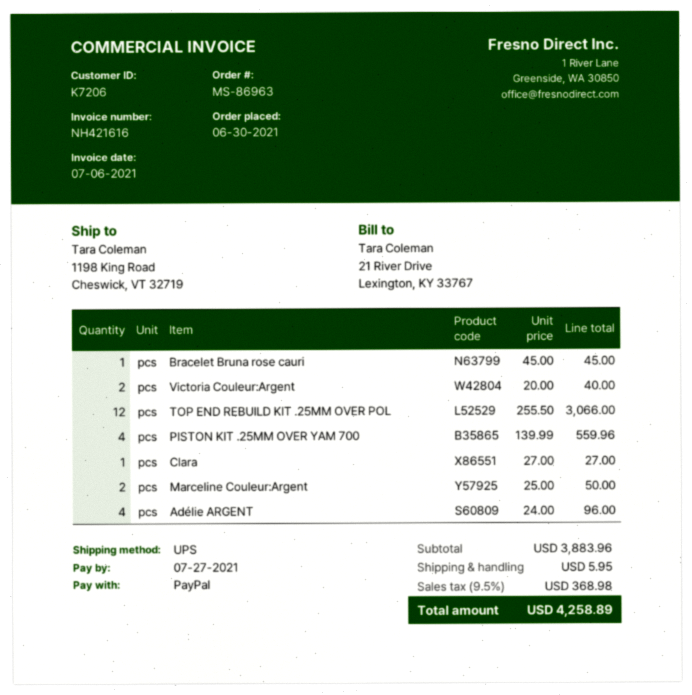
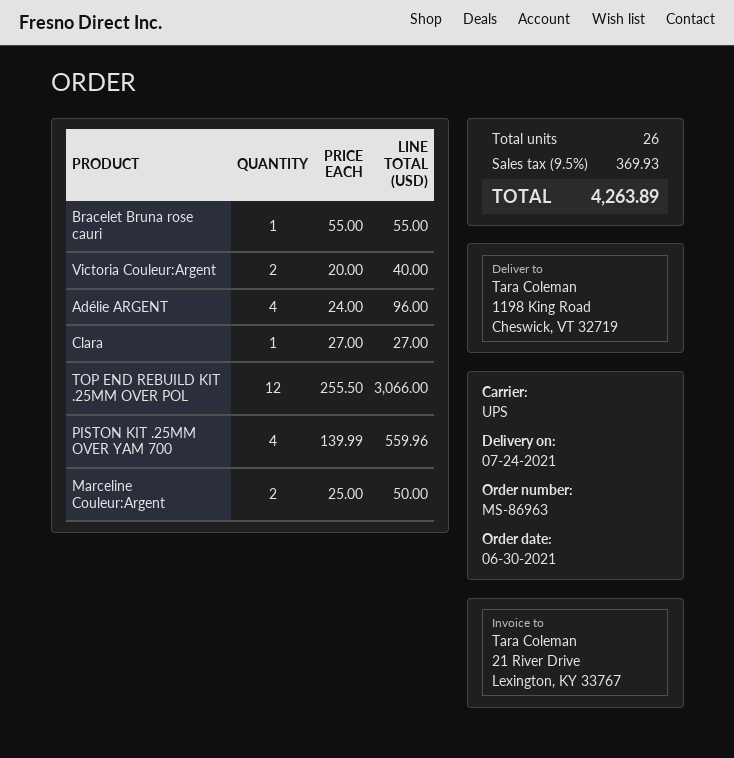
Bracelet Bruna rose cauri: 1 x 45.00 = 45.00 -> 1 x 55.00 = 55.00
shipping: 5.95 -> none
tax: 9.5% = 368.98 -> 9.5% = 369.93
total: 4258.89 -> 4263.89

